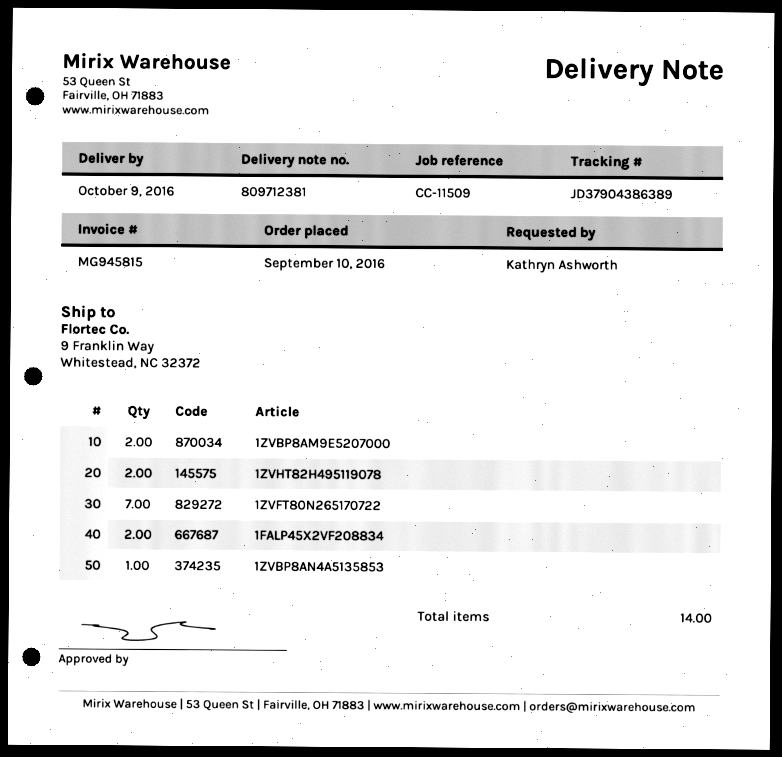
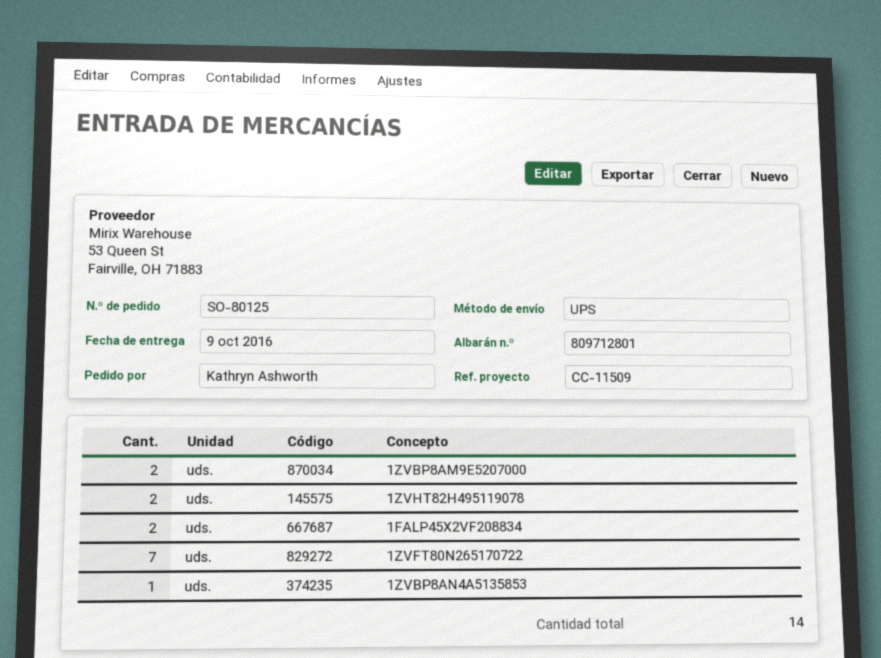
delivery note number: 809712381 -> 809712801

